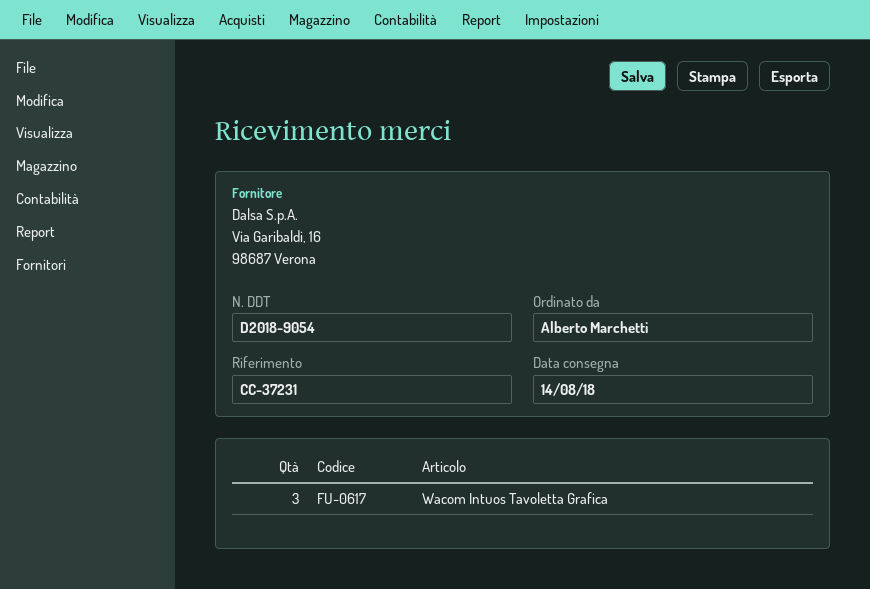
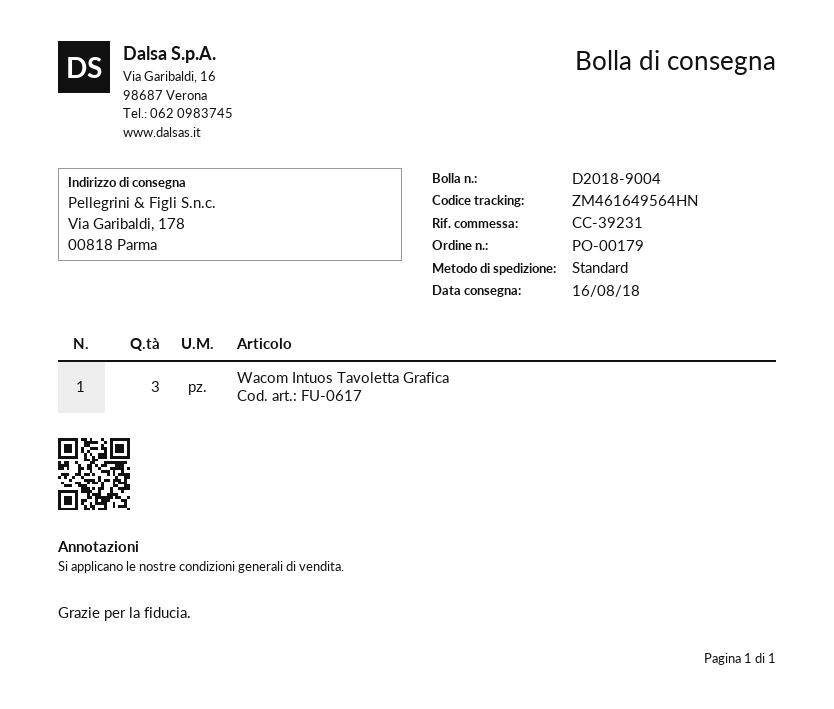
delivery note number: D2018-9054 -> D2018-9004
delivery date: 2018-08-14 -> 2018-08-16
reference: CC-37231 -> CC-39231

